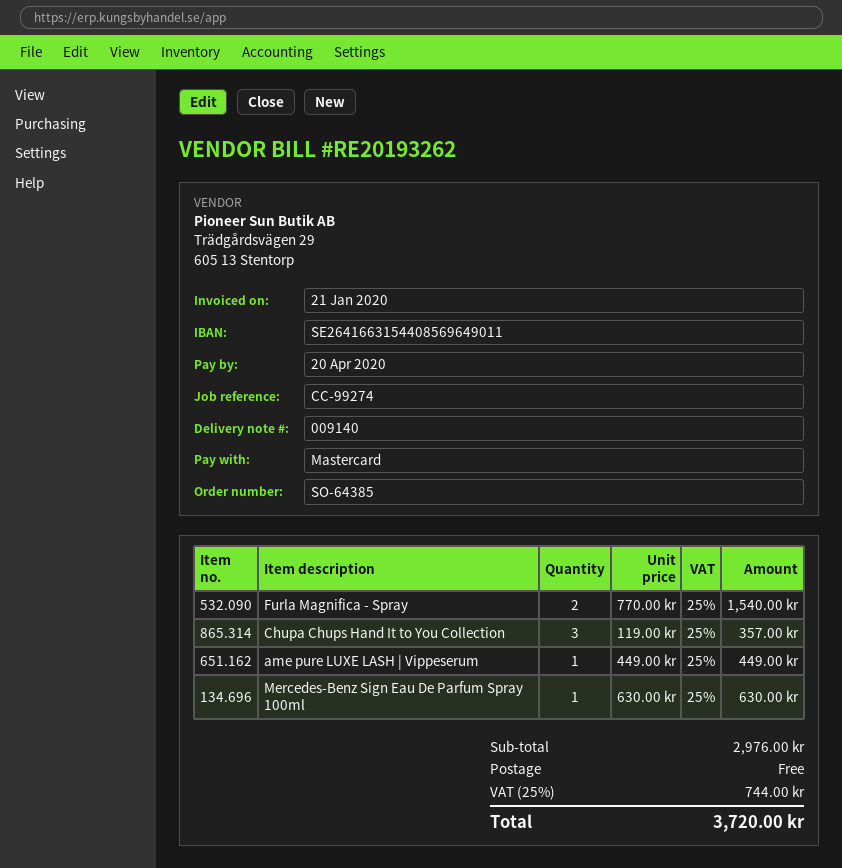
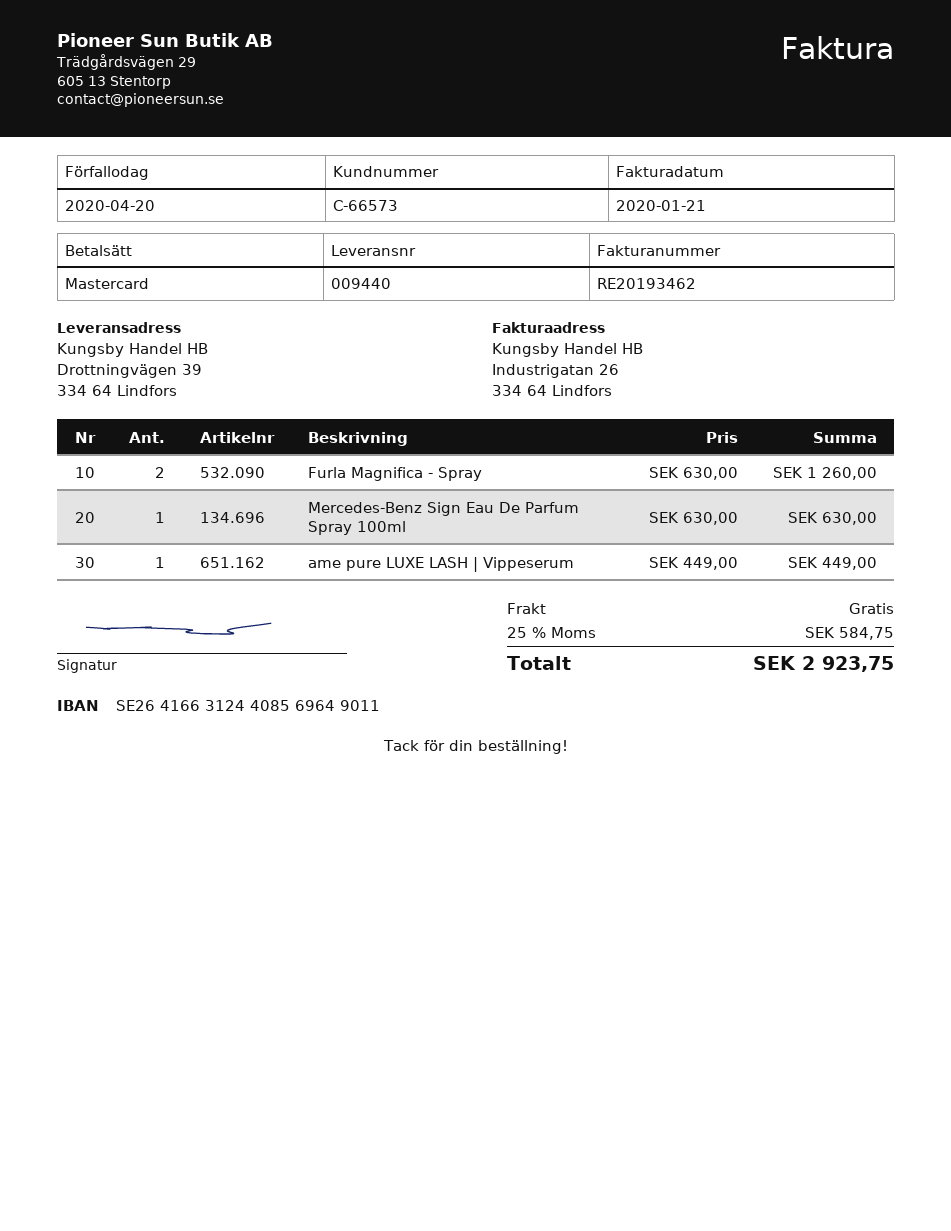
delivery note number: 009140 -> 009440
invoice number: RE20193262 -> RE20193462
bank account: SE2641663154408569649011 -> SE2641663124408569649011
Furla Magnifica - Spray: 2 x 770.00 = 1540.00 -> 2 x 630.00 = 1260.00
Chupa Chups Hand It to You Collection: 3 x 119.00 = 357.00 -> none
tax: 25% = 744.00 -> 25% = 584.75
total: 3720.00 -> 2923.75

